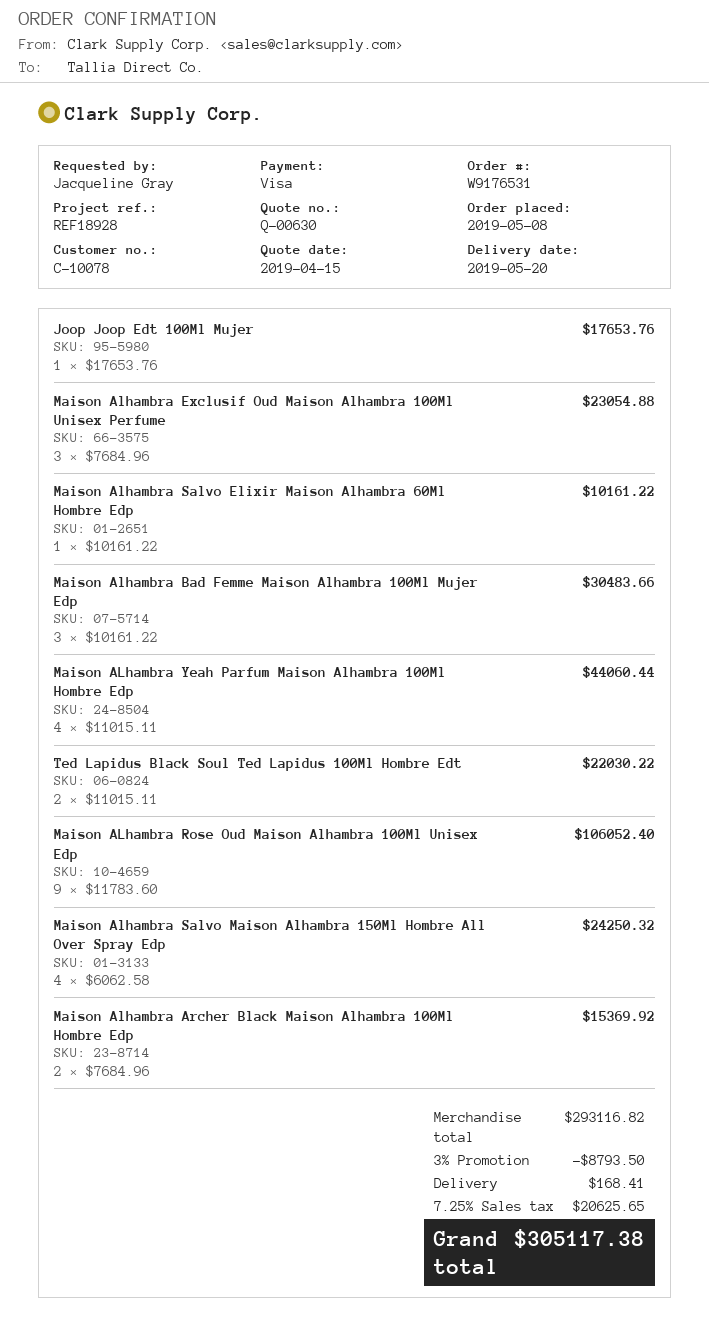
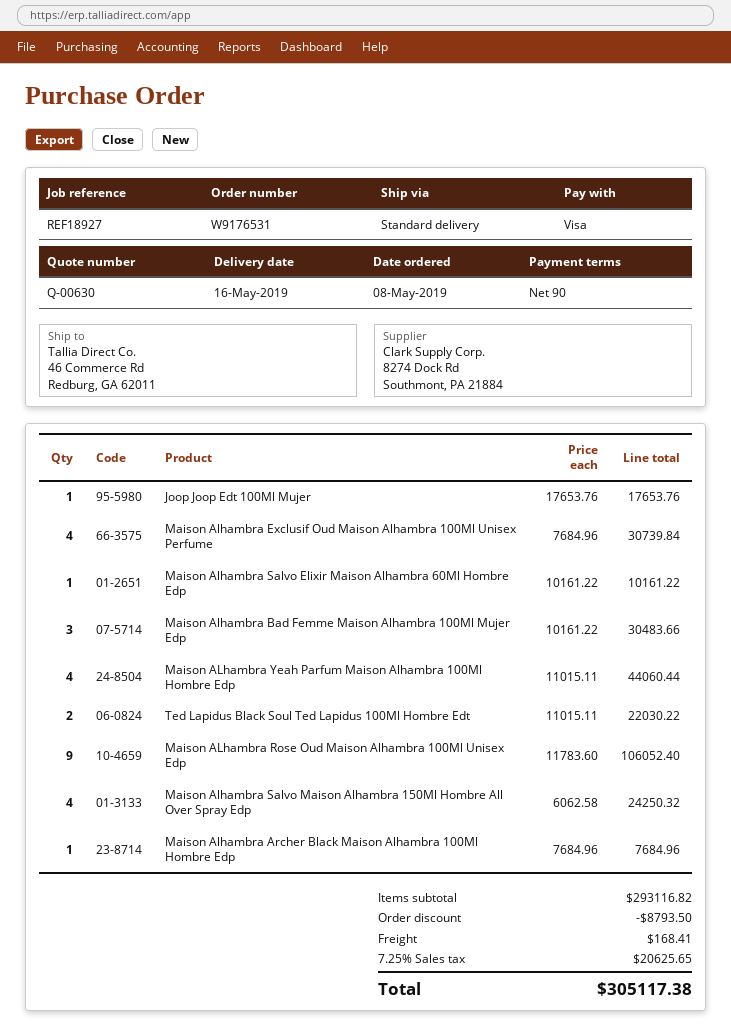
delivery date: 2019-05-20 -> 2019-05-16
reference: REF18928 -> REF18927
Maison Alhambra Exclusif Oud Maison Alhambra 100Ml Unisex Perfume: 3 x 7684.96 = 23054.88 -> 4 x 7684.96 = 30739.84
Maison Alhambra Archer Black Maison Alhambra 100Ml Hombre Edp: 2 x 7684.96 = 15369.92 -> 1 x 7684.96 = 7684.96

